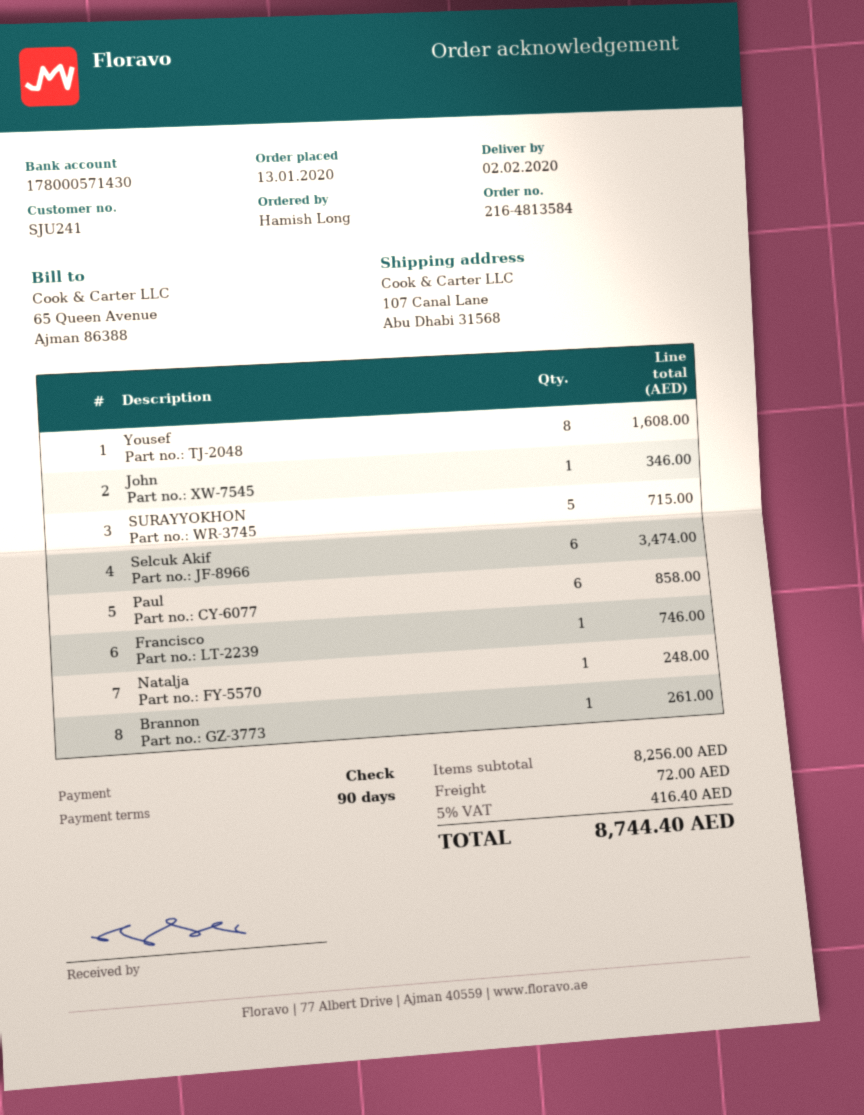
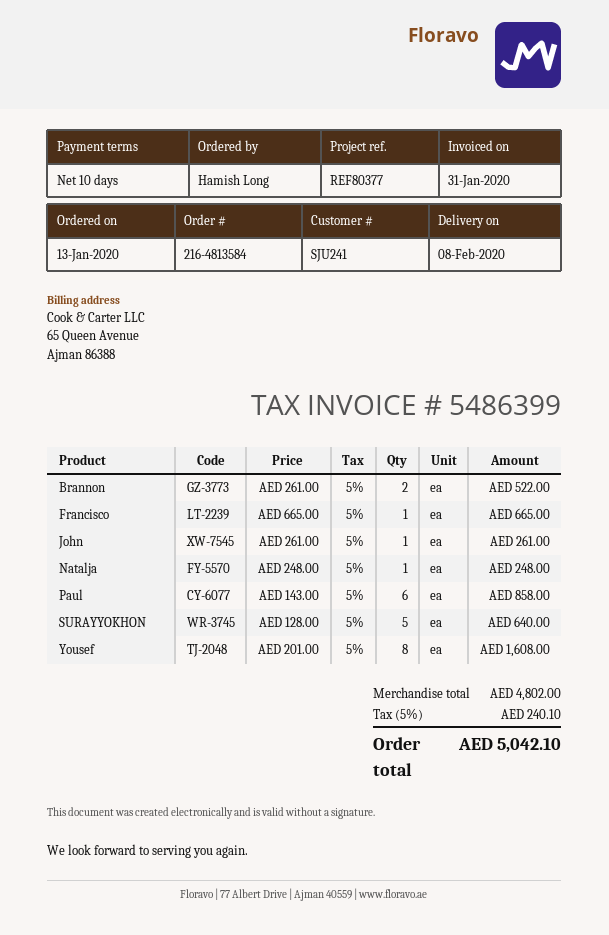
delivery date: 2020-02-02 -> 2020-02-08
payment terms: 90 days -> 10 days
John: 1 for 346.00 -> 1 for 261.00
SURAYYOKHON: 5 for 715.00 -> 5 for 640.00
Selcuk Akif: 6 for 3474.00 -> none
Francisco: 1 for 746.00 -> 1 for 665.00
Brannon: 1 for 261.00 -> 2 for 522.00
subtotal: 8256.00 -> 4802.00
shipping: 72.00 -> none
tax: 5% = 416.40 -> 5% = 240.10
total: 8744.40 -> 5042.10

